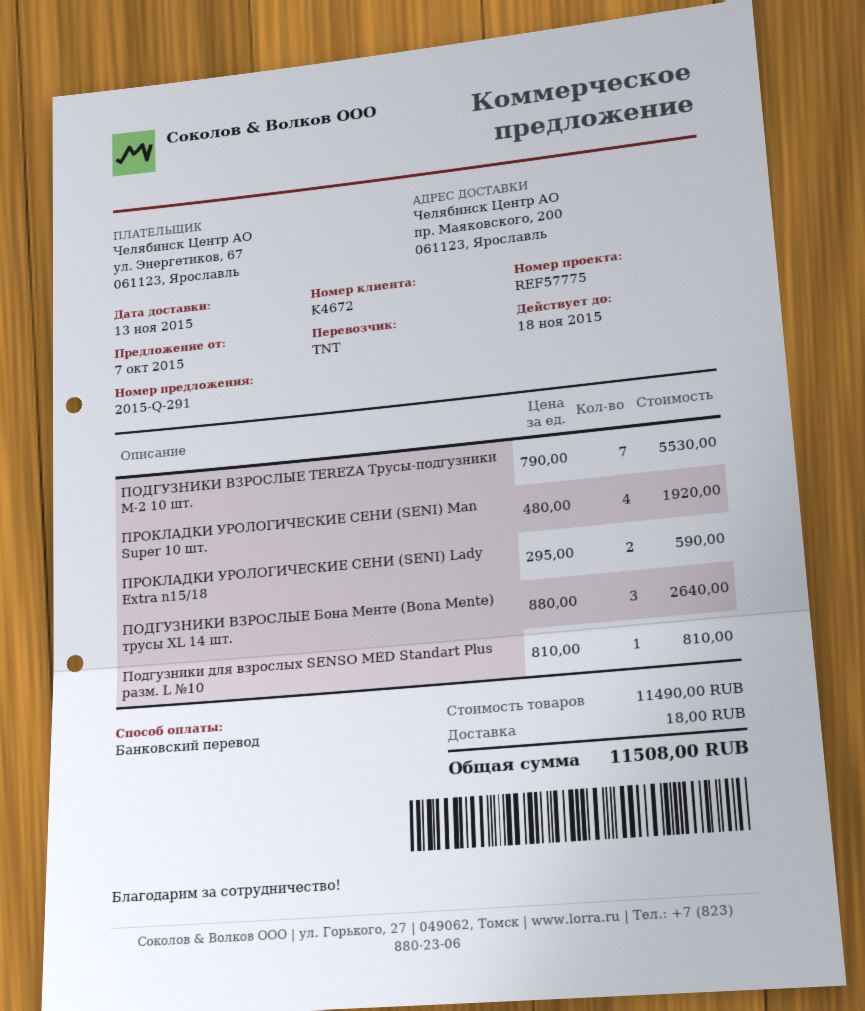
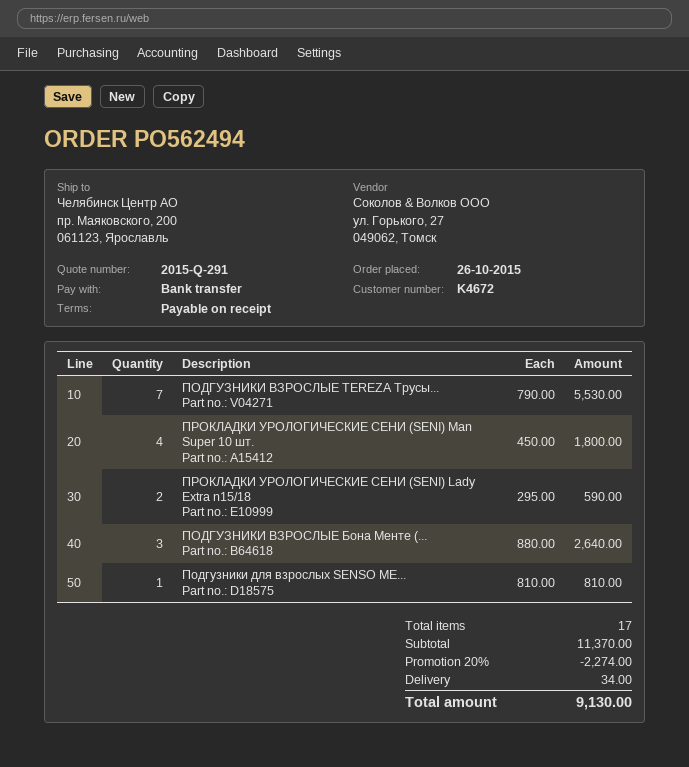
ПРОКЛАДКИ УРОЛОГИЧЕСКИЕ СЕНИ (SENI) Man Super 10 шт.: 4 x 480.00 = 1920.00 -> 4 x 450.00 = 1800.00
subtotal: 11490.00 -> 11370.00
discount: none -> 20% = 2274.00
shipping: 18.00 -> 34.00
total: 11508.00 -> 9130.00

